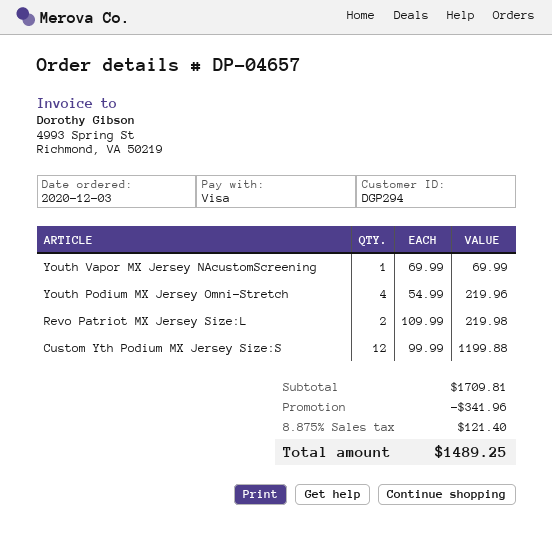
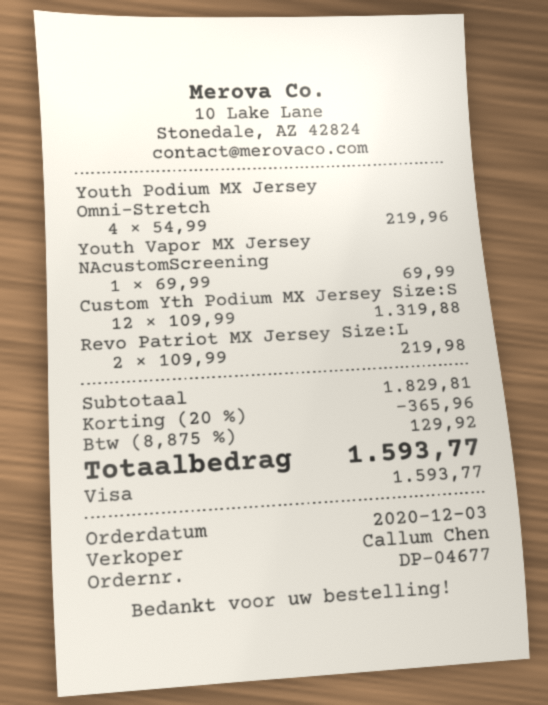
order number: DP-04657 -> DP-04677
Custom Yth Podium MX Jersey Size:S: 12 x 99.99 = 1199.88 -> 12 x 109.99 = 1319.88
subtotal: 1709.81 -> 1829.81
discount: 341.96 -> 365.96
tax: 8.875% = 121.40 -> 8.875% = 129.92
total: 1489.25 -> 1593.77

